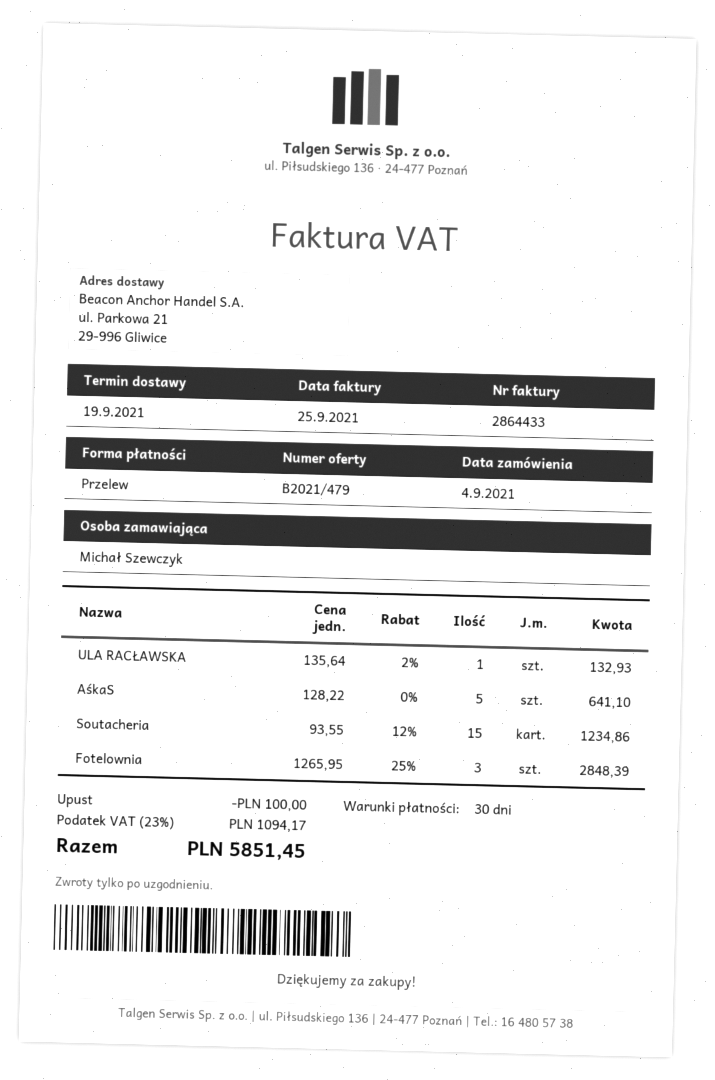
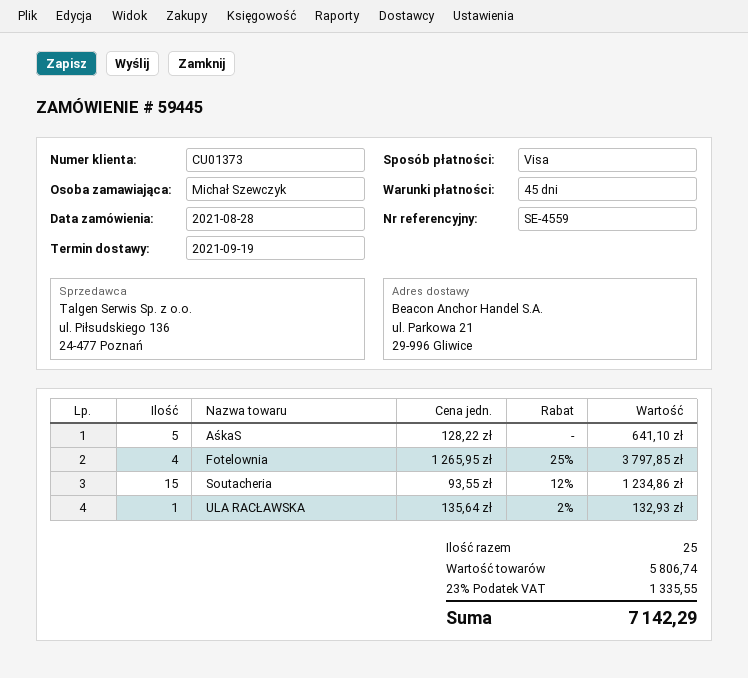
order date: 2021-09-04 -> 2021-08-28
payment terms: 30 days -> 45 days
payment method: bank transfer -> Visa
Fotelownia: 3 x 1265.95 - 25% = 2848.39 -> 4 x 1265.95 - 25% = 3797.85
discount: 100.00 -> none
tax: 23% = 1094.17 -> 23% = 1335.55
total: 5851.45 -> 7142.29

